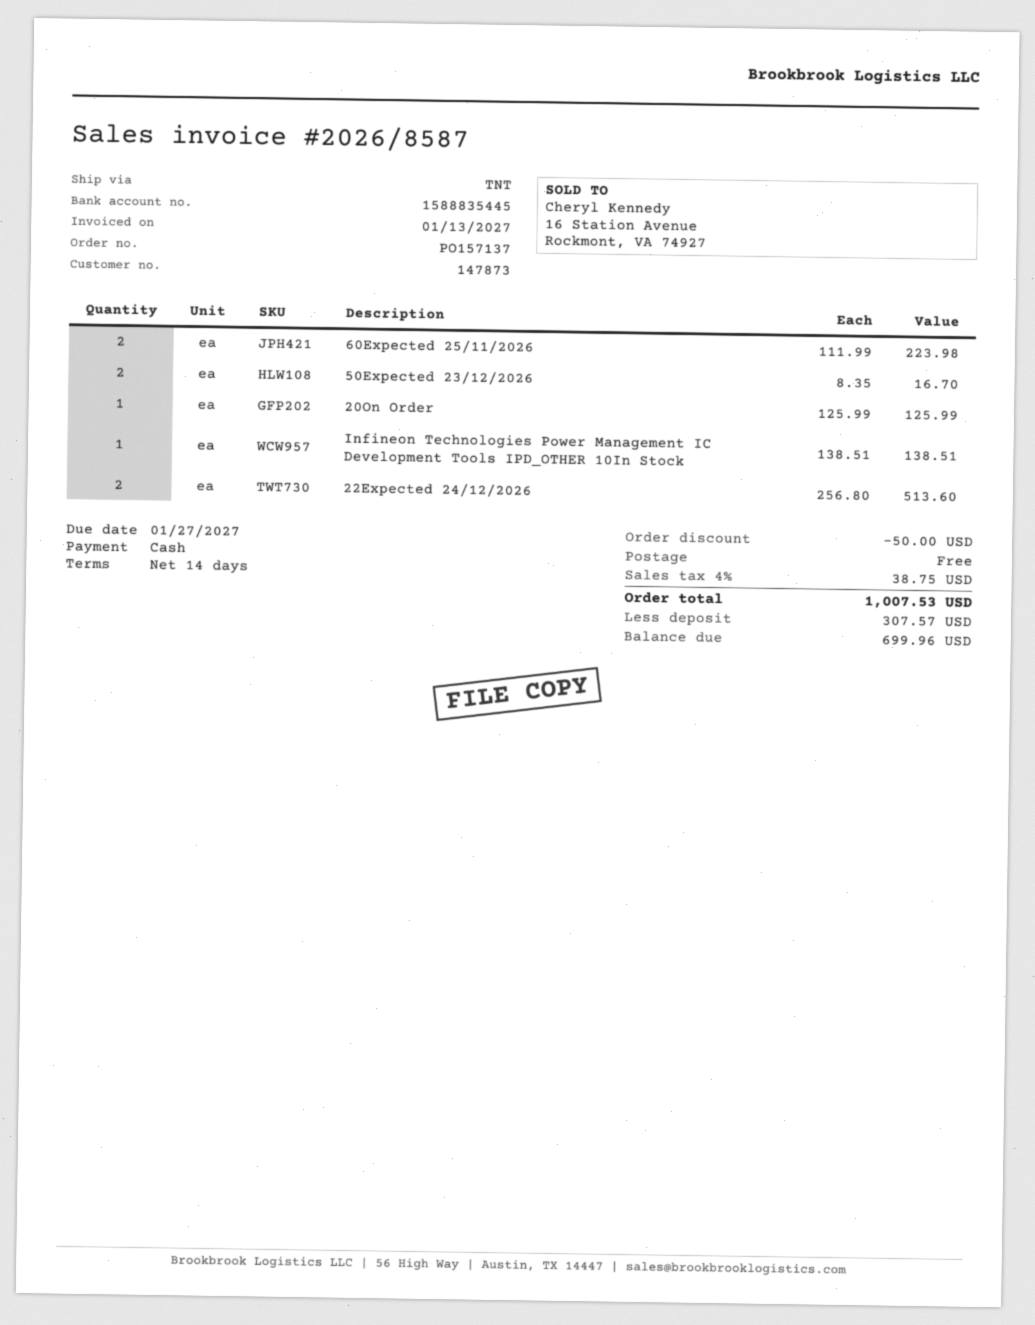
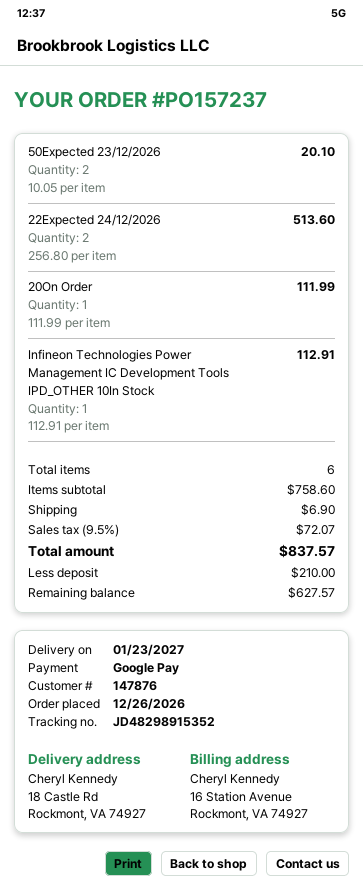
order number: PO157137 -> PO157237
customer number: 147873 -> 147876
payment method: cash -> Google Pay
60Expected 25/11/2026: 2 x 111.99 = 223.98 -> none
50Expected 23/12/2026: 2 x 8.35 = 16.70 -> 2 x 10.05 = 20.10
20On Order: 1 x 125.99 = 125.99 -> 1 x 111.99 = 111.99
Infineon Technologies Power Management IC Development Tools IPD_OTHER 10In Stock: 1 x 138.51 = 138.51 -> 1 x 112.91 = 112.91
discount: 50.00 -> none
shipping: 0.00 -> 6.90
tax: 4% = 38.75 -> 9.5% = 72.07
total: 1007.53 -> 837.57
deposit: 307.57 -> 210.00
balance: 699.96 -> 627.57

